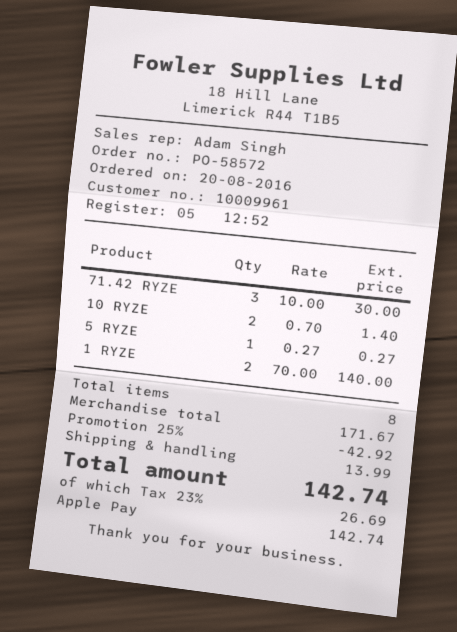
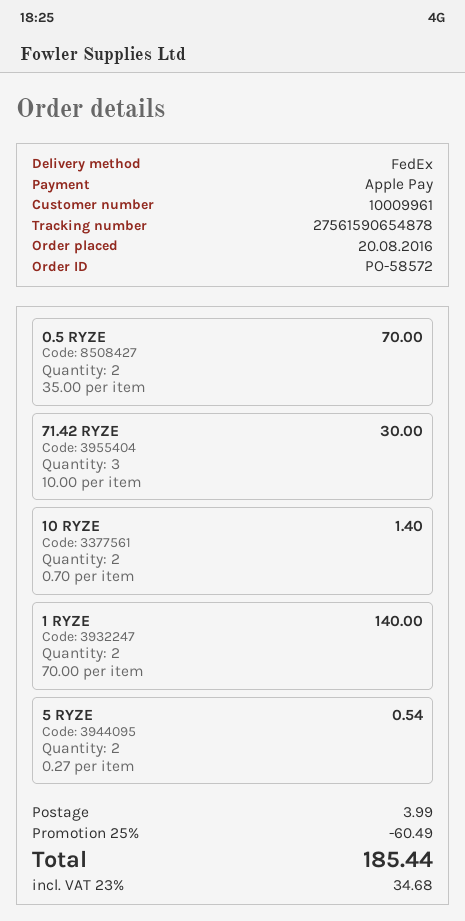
5 RYZE: 1 x 0.27 = 0.27 -> 2 x 0.27 = 0.54
0.5 RYZE: none -> 2 x 35.00 = 70.00
discount: 25% = 42.92 -> 25% = 60.49
shipping: 13.99 -> 3.99
tax: 23% = 26.69 -> 23% = 34.68
total: 142.74 -> 185.44

